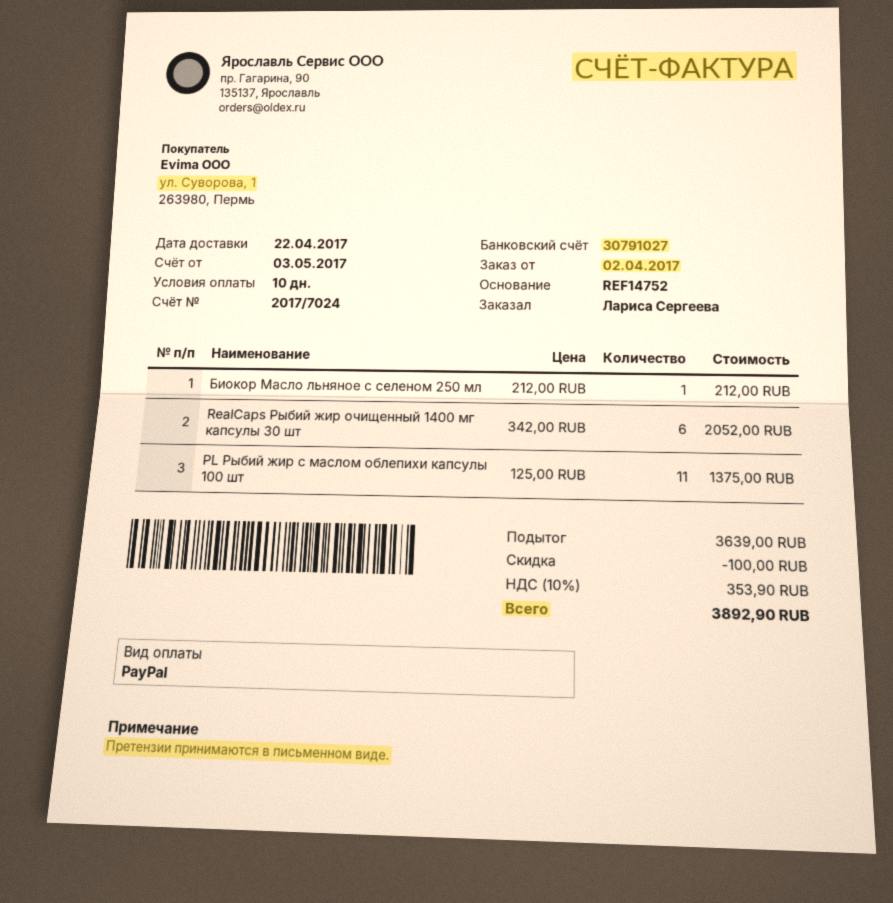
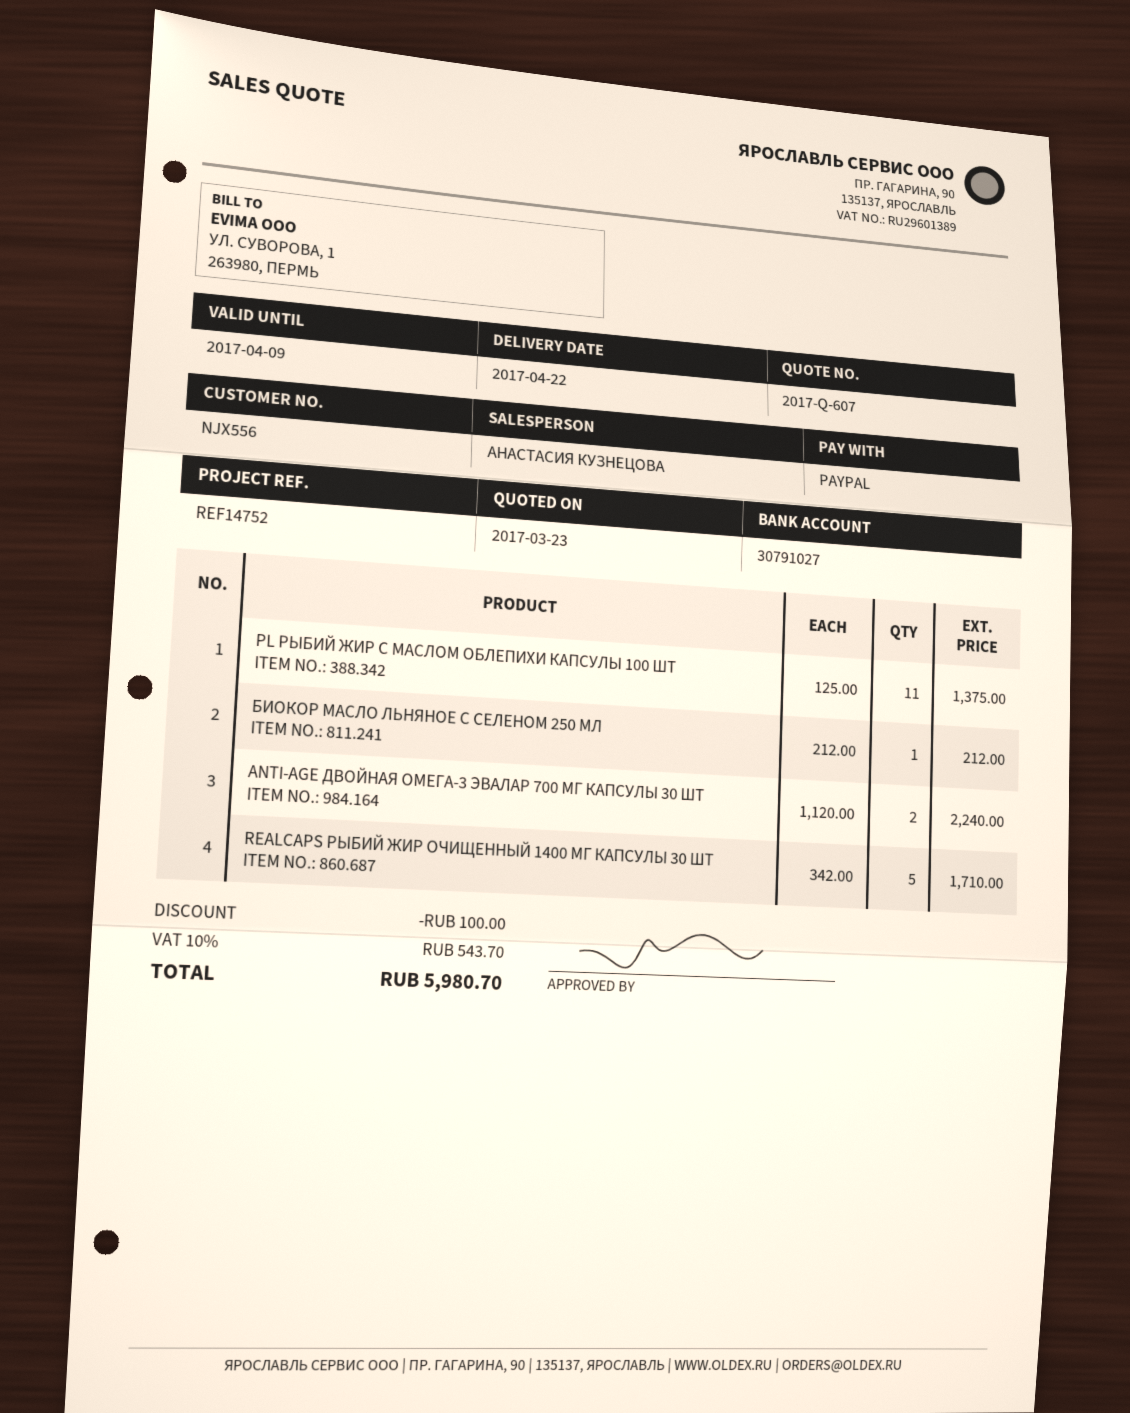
RealCaps Рыбий жир очищенный 1400 мг капсулы 30 шт: 6 x 342.00 = 2052.00 -> 5 x 342.00 = 1710.00
ANTI-AGE ДВОЙНАЯ ОМЕГА-3 ЭВАЛАР 700 МГ КАПСУЛЫ 30 ШТ: none -> 2 x 1120.00 = 2240.00
tax: 10% = 353.90 -> 10% = 543.70
total: 3892.90 -> 5980.70

